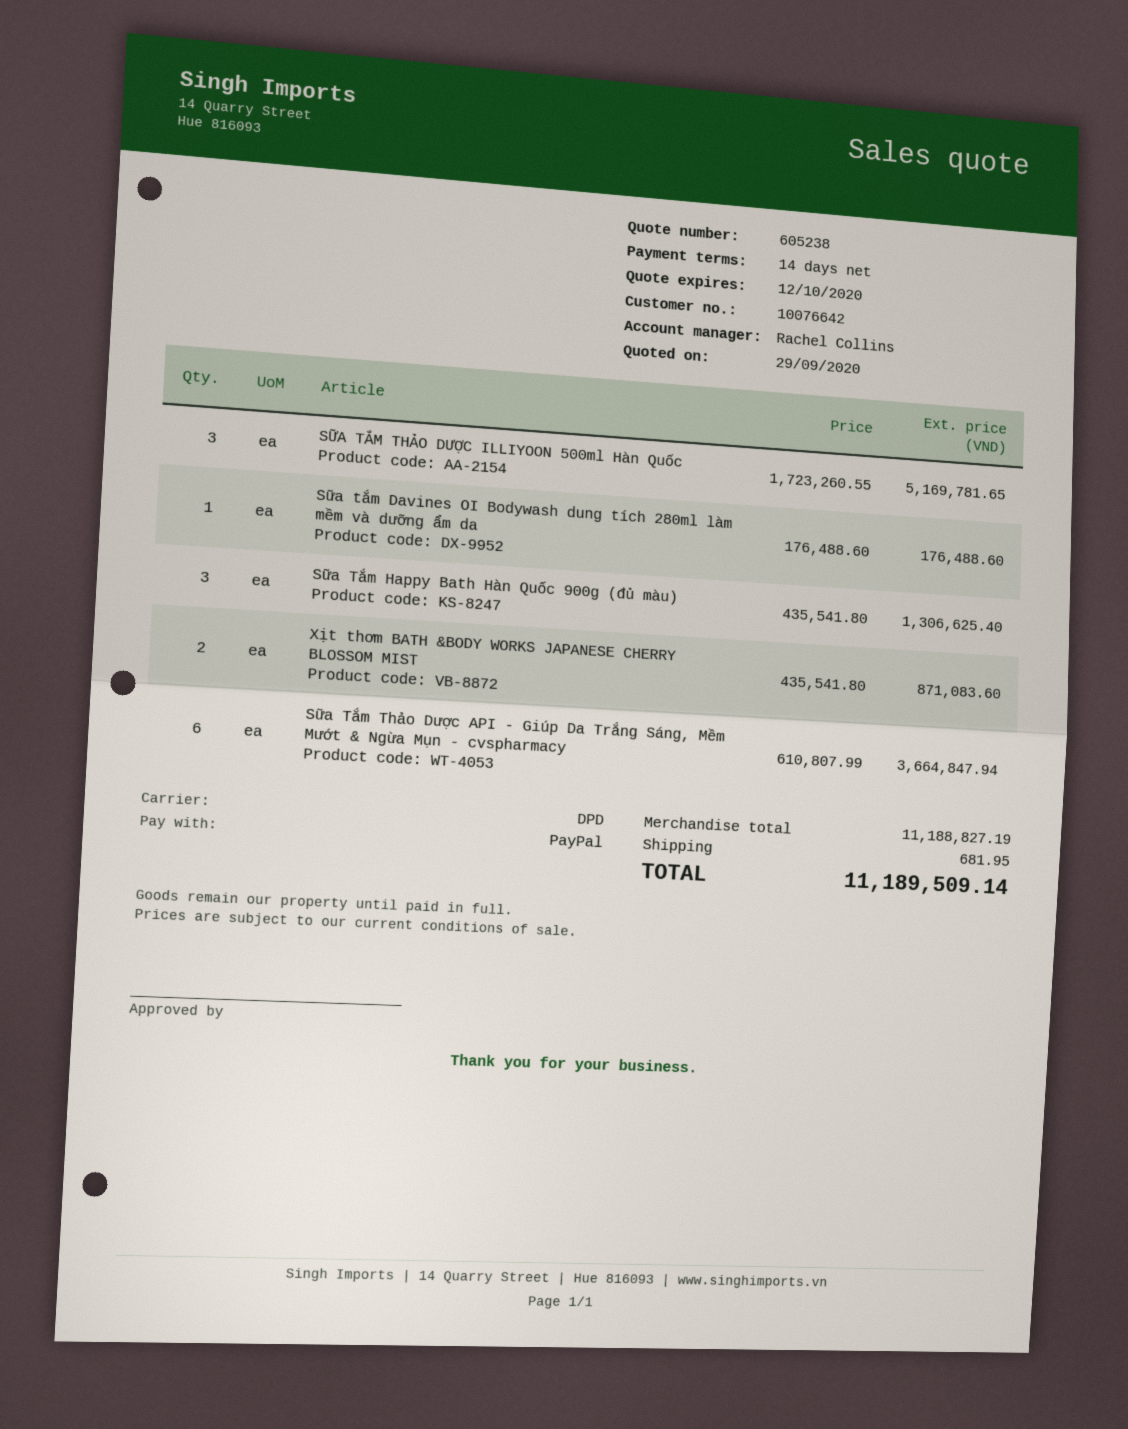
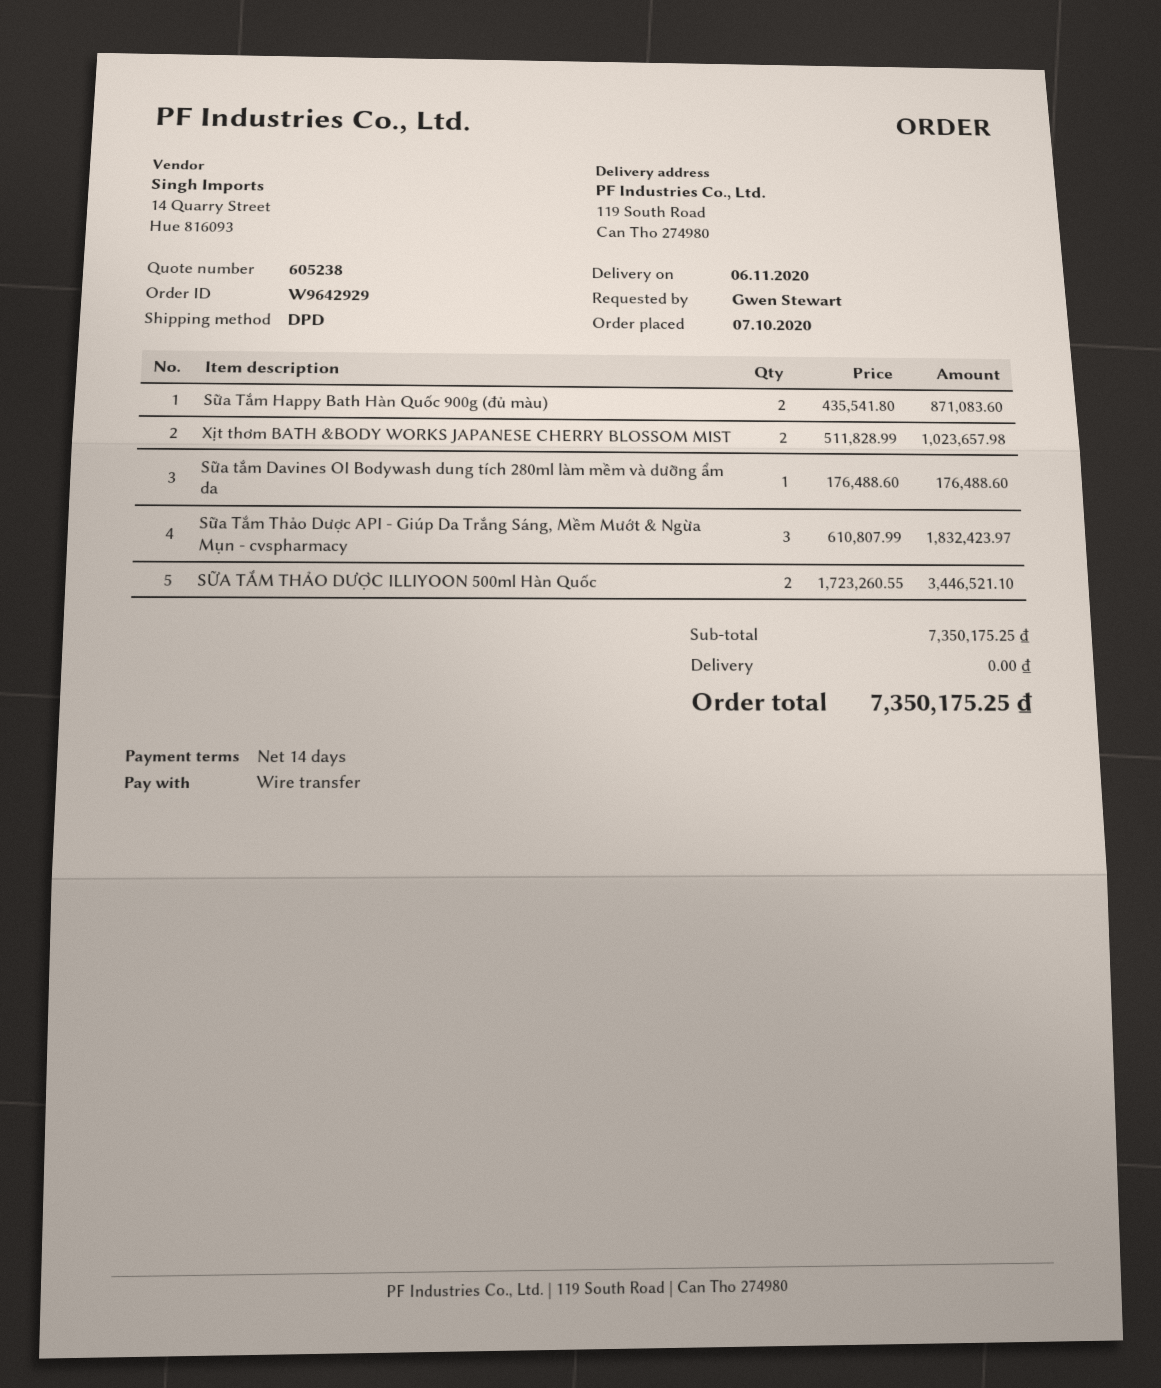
payment method: PayPal -> bank transfer
SỮA TẮM THẢO DƯỢC ILLIYOON 500ml Hàn Quốc: 3 x 1723260.55 = 5169781.65 -> 2 x 1723260.55 = 3446521.10
Sữa Tắm Happy Bath Hàn Quốc 900g (đủ màu): 3 x 435541.80 = 1306625.40 -> 2 x 435541.80 = 871083.60
Xịt thơm BATH &BODY WORKS JAPANESE CHERRY BLOSSOM MIST: 2 x 435541.80 = 871083.60 -> 2 x 511828.99 = 1023657.98
Sữa Tắm Thảo Dược API - Giúp Da Trắng Sáng, Mềm Mướt & Ngừa Mụn - cvspharmacy: 6 x 610807.99 = 3664847.94 -> 3 x 610807.99 = 1832423.97
subtotal: 11188827.19 -> 7350175.25
shipping: 681.95 -> 0.00
total: 11189509.14 -> 7350175.25

